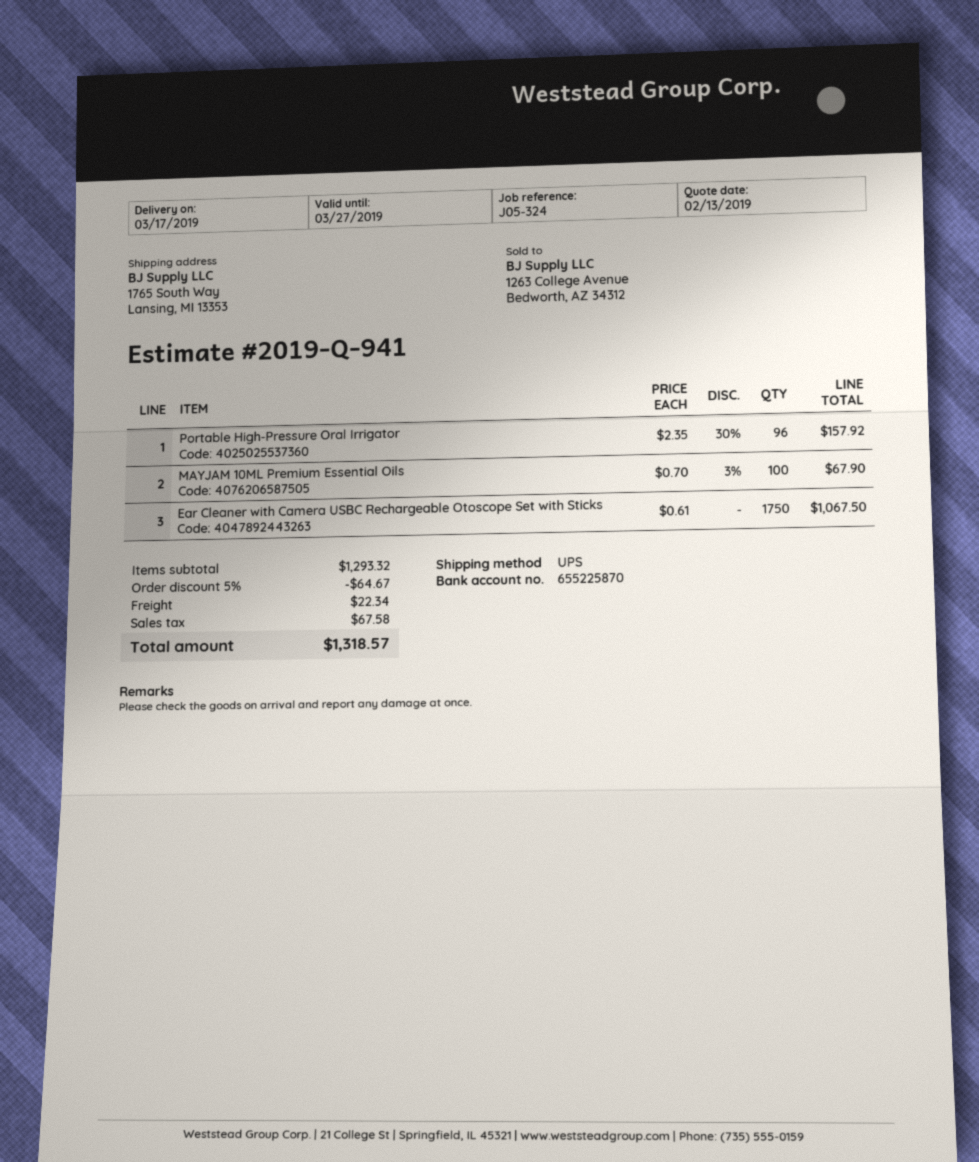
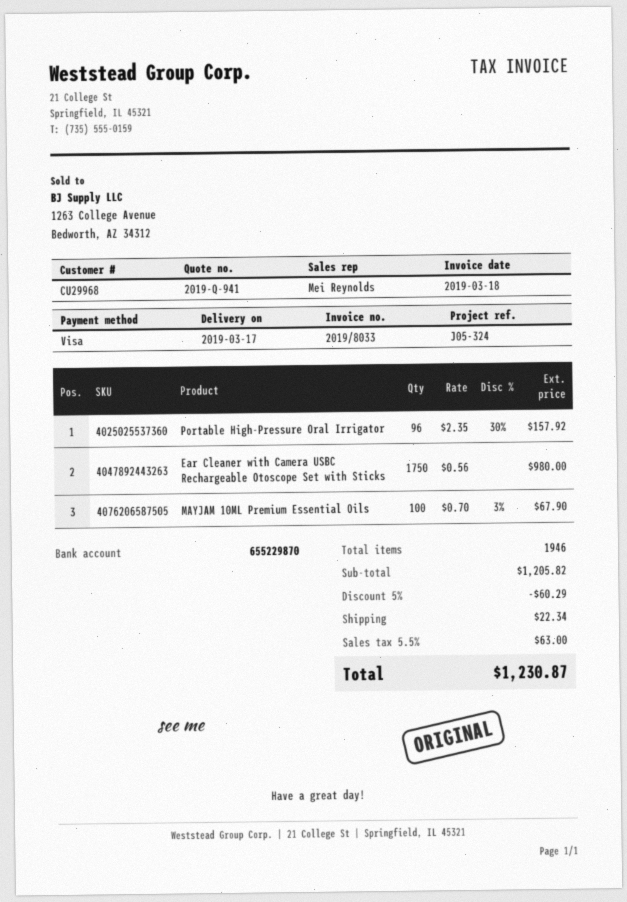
bank account: 655225870 -> 655229870
Ear Cleaner with Camera USBC Rechargeable Otoscope Set with Sticks: 1750 x 0.61 = 1067.50 -> 1750 x 0.56 = 980.00
subtotal: 1293.32 -> 1205.82
discount: 5% = 64.67 -> 5% = 60.29
tax: 67.58 -> 63.00
total: 1318.57 -> 1230.87

